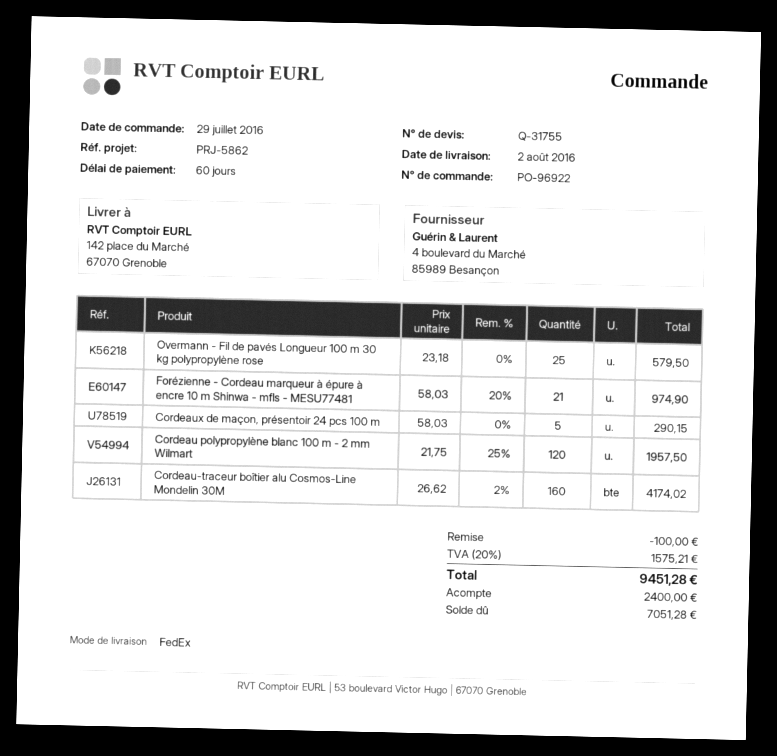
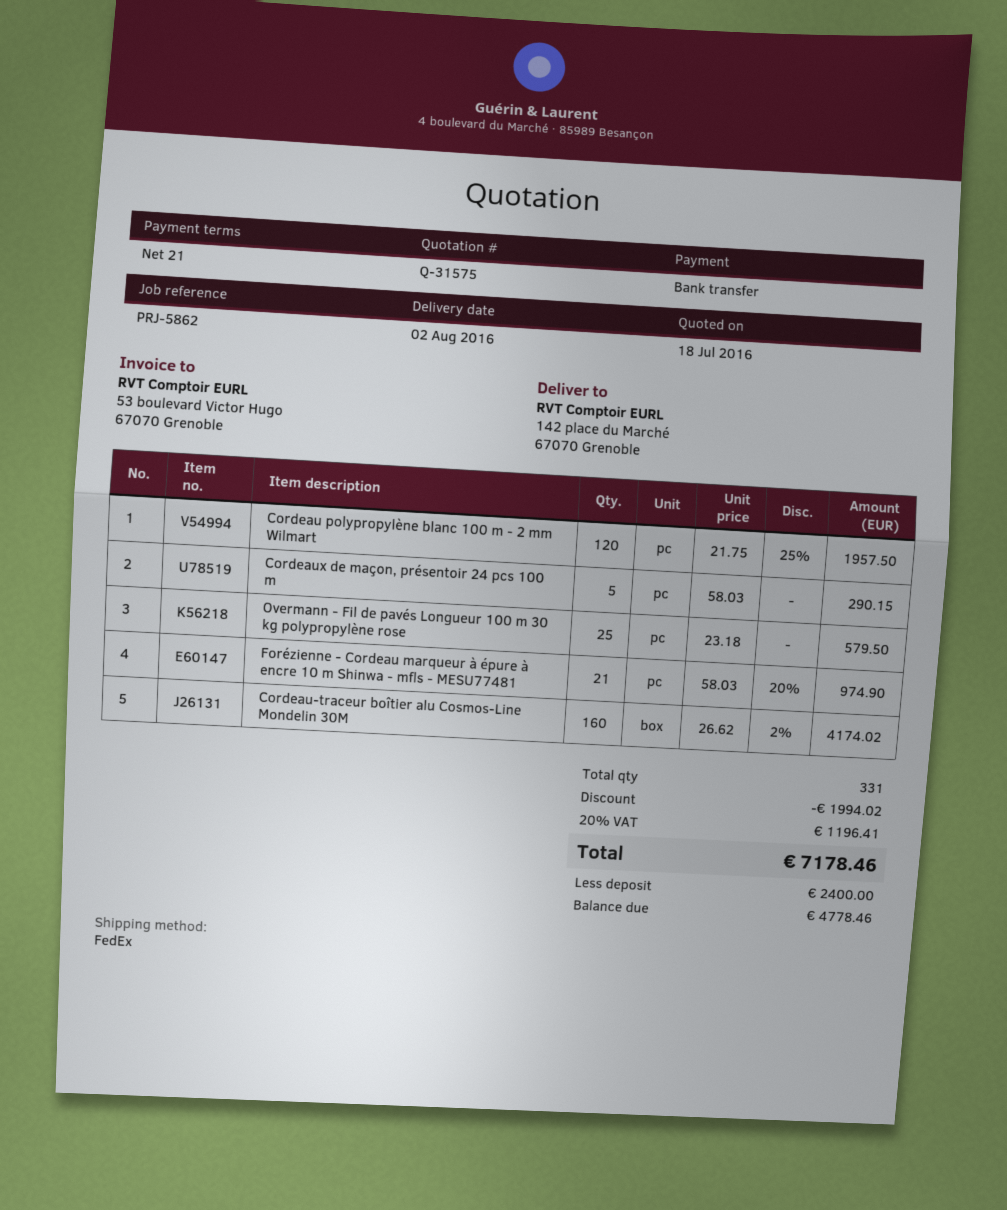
quote number: Q-31755 -> Q-31575
payment terms: 60 days -> 21 days
discount: 100.00 -> 1994.02
tax: 20% = 1575.21 -> 20% = 1196.41
total: 9451.28 -> 7178.46
balance: 7051.28 -> 4778.46

